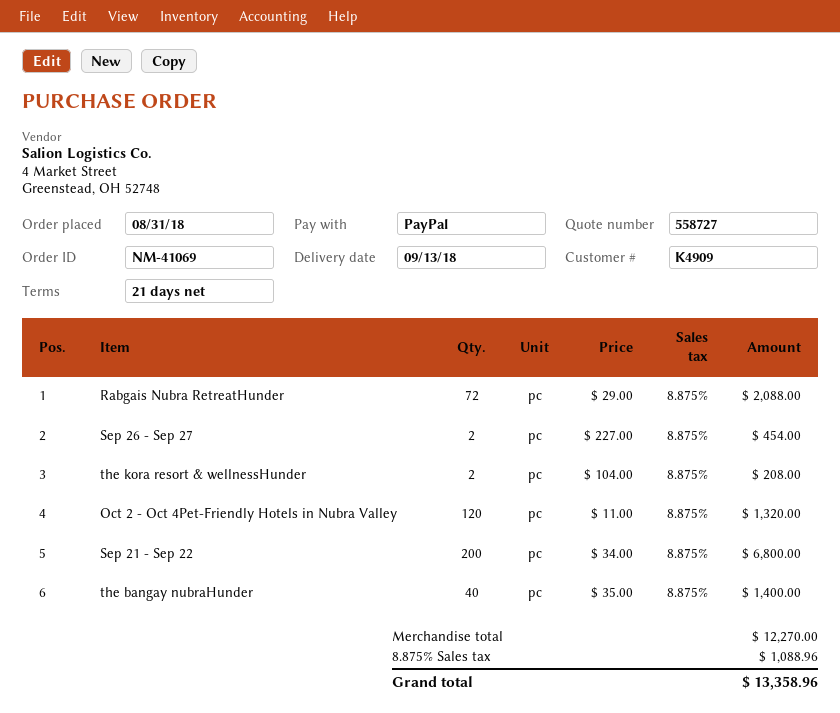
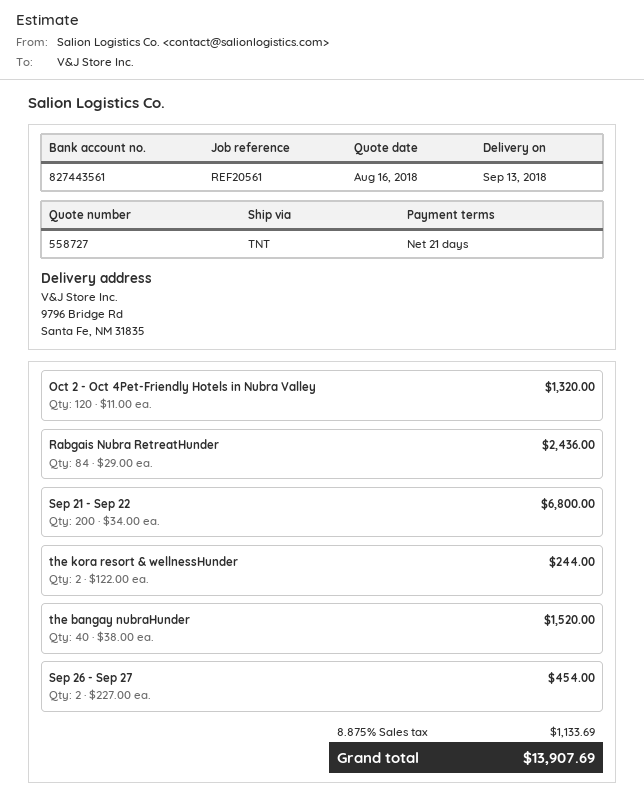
Rabgais Nubra RetreatHunder: 72 x 29.00 = 2088.00 -> 84 x 29.00 = 2436.00
the kora resort & wellnessHunder: 2 x 104.00 = 208.00 -> 2 x 122.00 = 244.00
the bangay nubraHunder: 40 x 35.00 = 1400.00 -> 40 x 38.00 = 1520.00
tax: 8.875% = 1088.96 -> 8.875% = 1133.69
total: 13358.96 -> 13907.69

